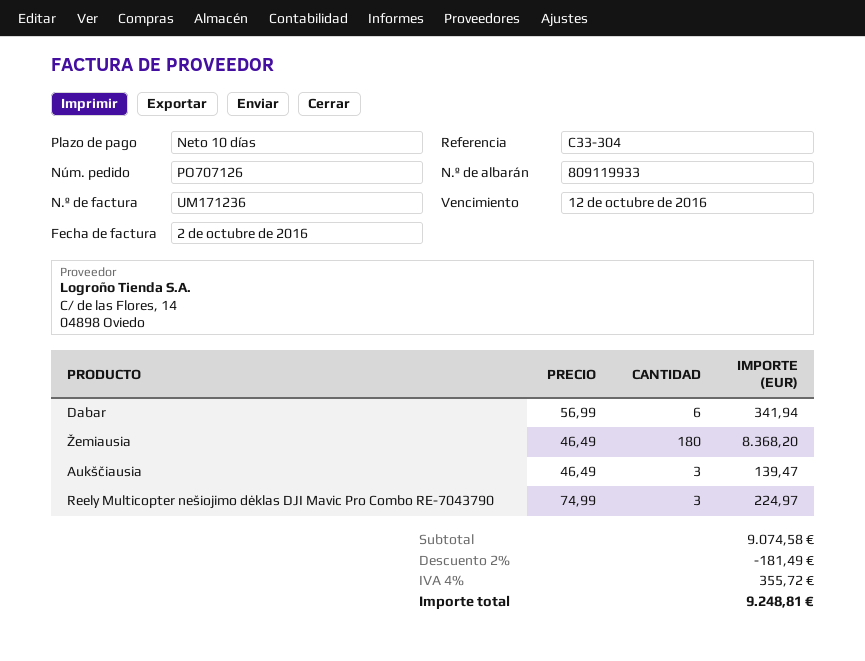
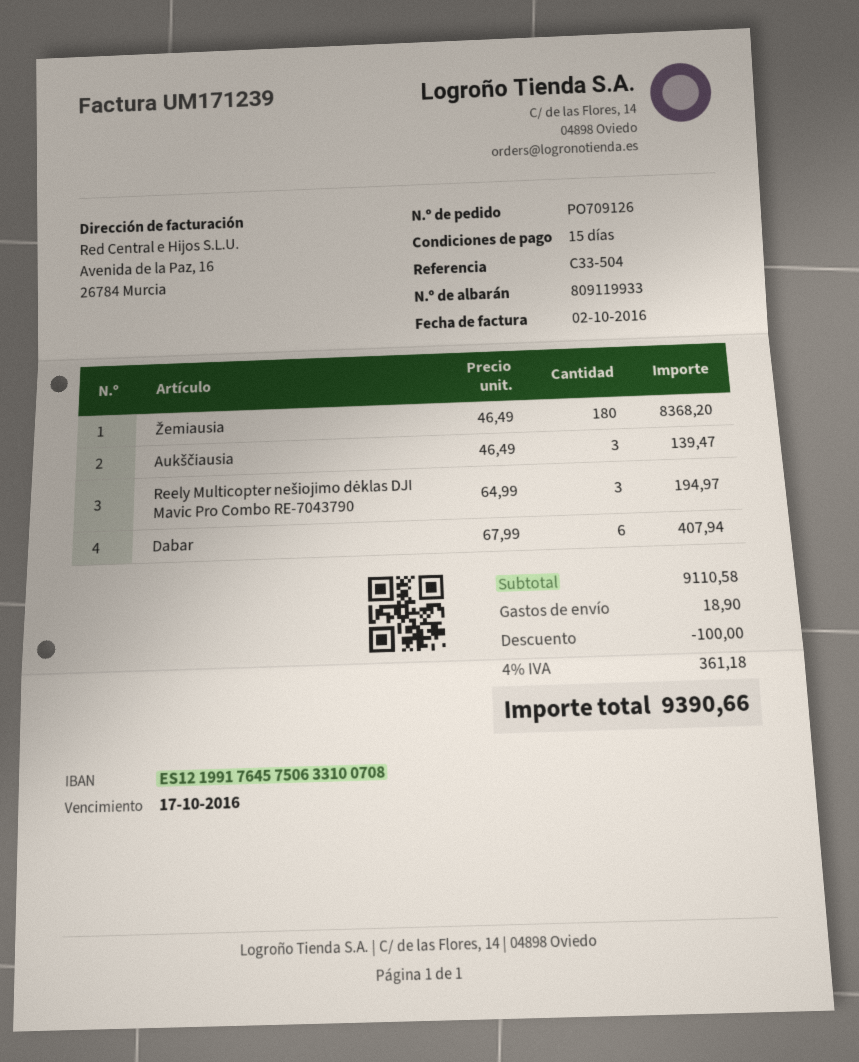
order number: PO707126 -> PO709126
invoice number: UM171236 -> UM171239
payment terms: 10 days -> 15 days
due date: 2016-10-12 -> 2016-10-17
reference: C33-304 -> C33-504
Dabar: 6 x 56.99 = 341.94 -> 6 x 67.99 = 407.94
Reely Multicopter nešiojimo dėklas DJI Mavic Pro Combo RE-7043790: 3 x 74.99 = 224.97 -> 3 x 64.99 = 194.97
subtotal: 9074.58 -> 9110.58
discount: 181.49 -> 100.00
shipping: none -> 18.90
tax: 4% = 355.72 -> 4% = 361.18
total: 9248.81 -> 9390.66

